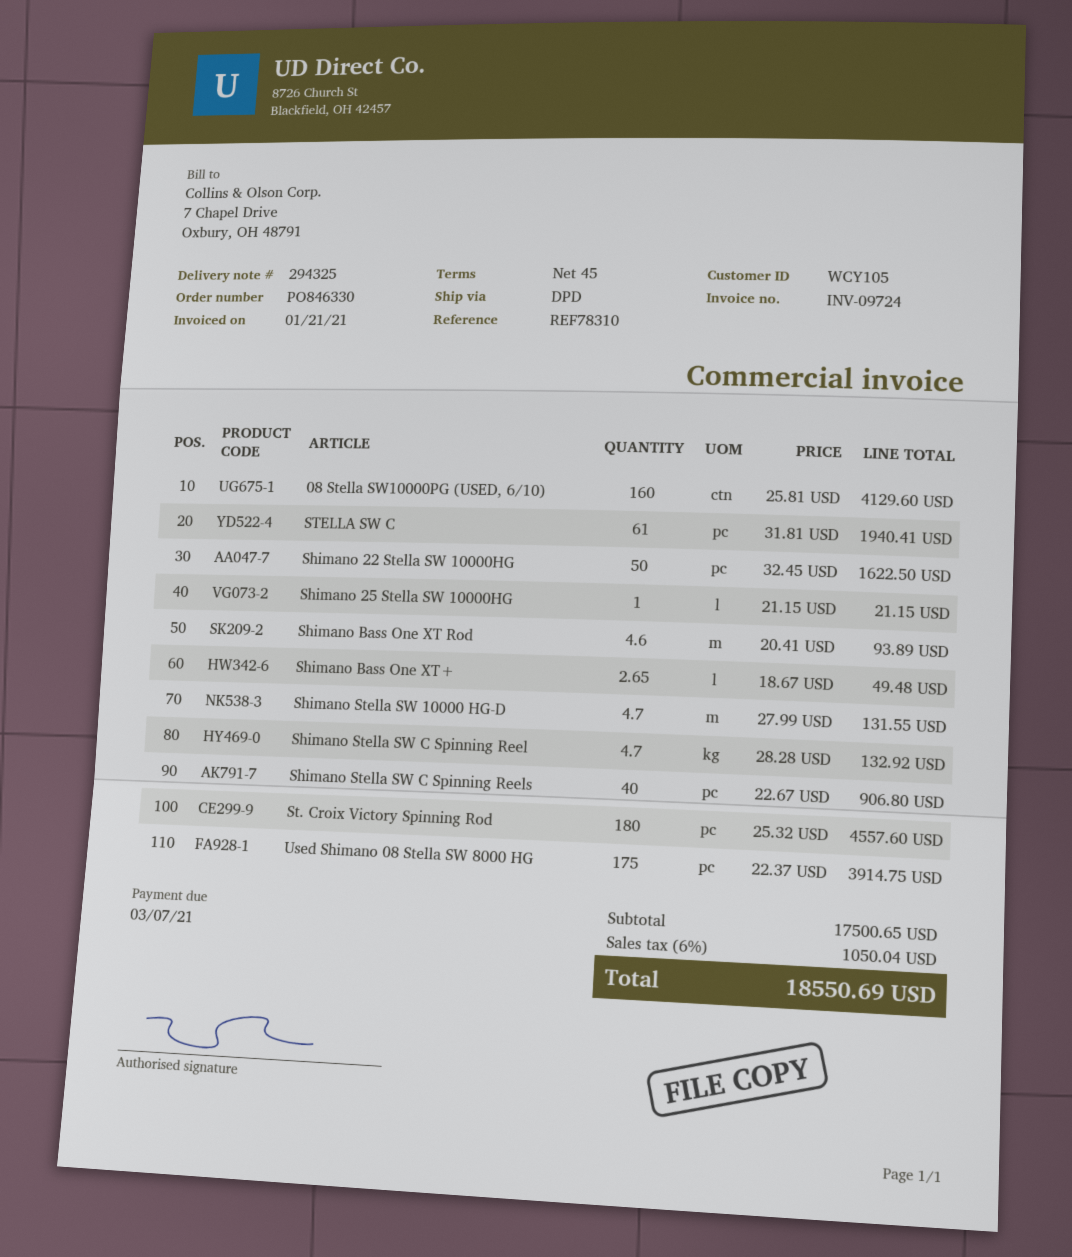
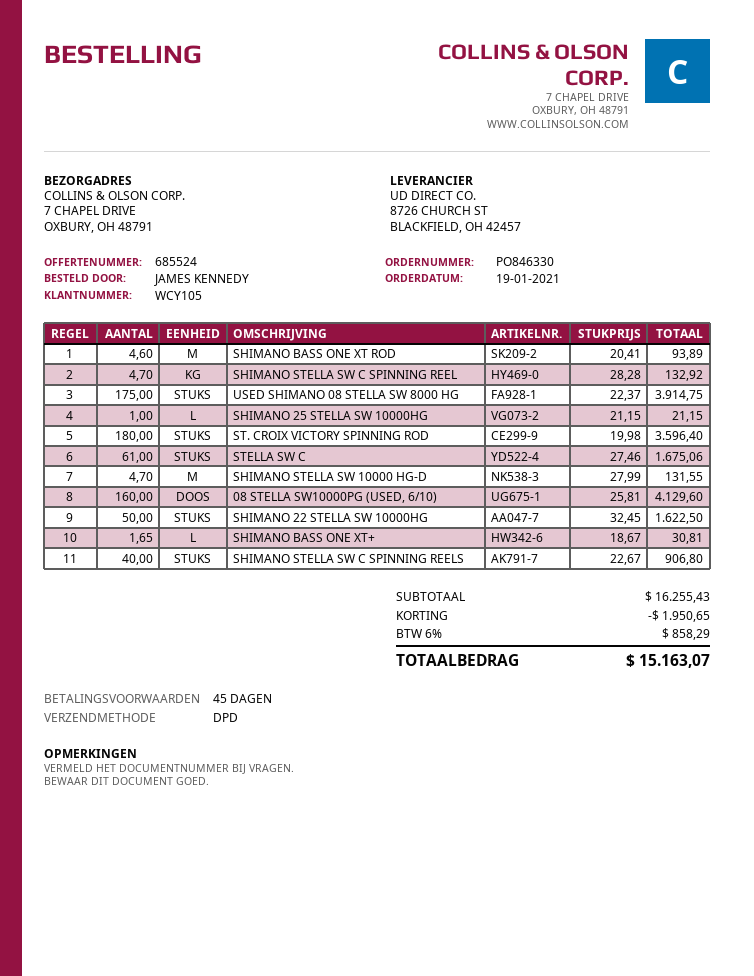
STELLA SW C: 61 x 31.81 = 1940.41 -> 61 x 27.46 = 1675.06
Shimano Bass One XT+: 2.65 x 18.67 = 49.48 -> 1.65 x 18.67 = 30.81
St. Croix Victory Spinning Rod: 180 x 25.32 = 4557.60 -> 180 x 19.98 = 3596.40
subtotal: 17500.65 -> 16255.43
discount: none -> 1950.65
tax: 6% = 1050.04 -> 6% = 858.29
total: 18550.69 -> 15163.07

